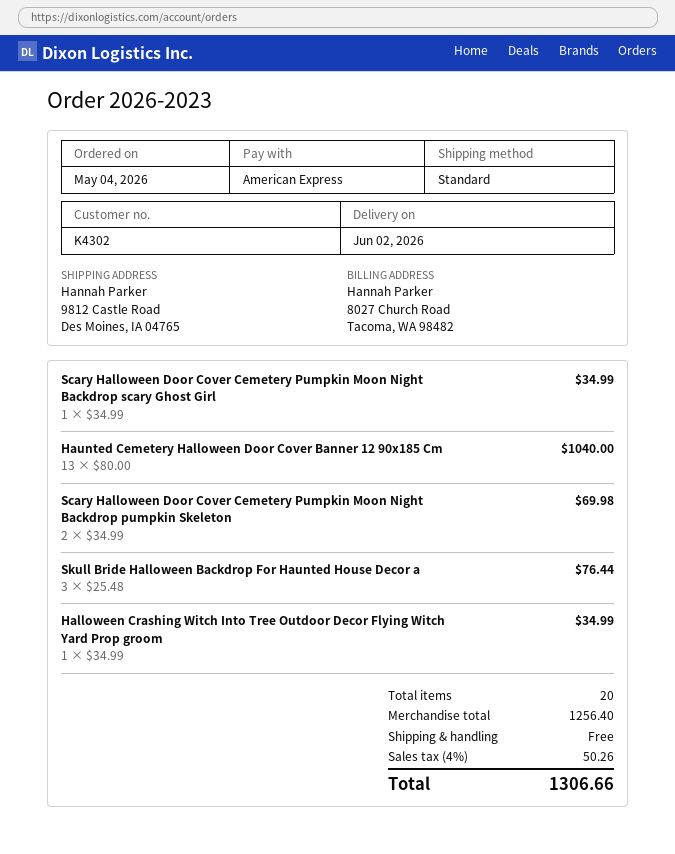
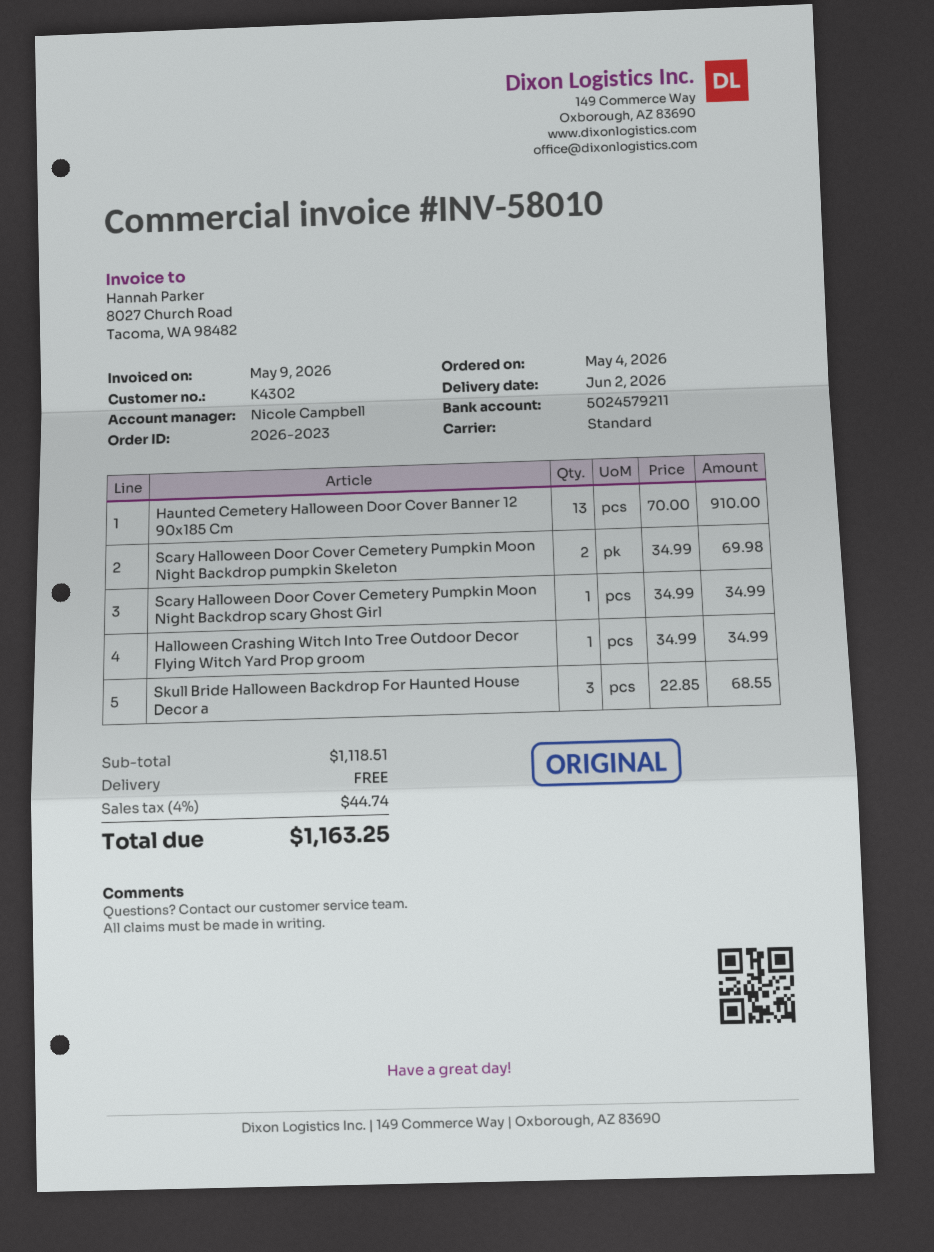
Haunted Cemetery Halloween Door Cover Banner 12 90x185 Cm: 13 x 80.00 = 1040.00 -> 13 x 70.00 = 910.00
Skull Bride Halloween Backdrop For Haunted House Decor a: 3 x 25.48 = 76.44 -> 3 x 22.85 = 68.55
subtotal: 1256.40 -> 1118.51
tax: 4% = 50.26 -> 4% = 44.74
total: 1306.66 -> 1163.25

